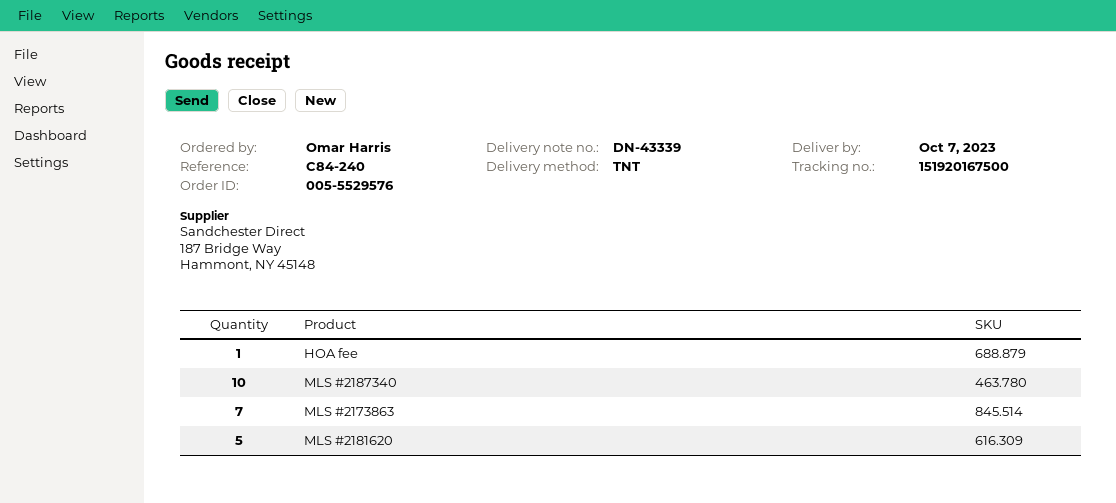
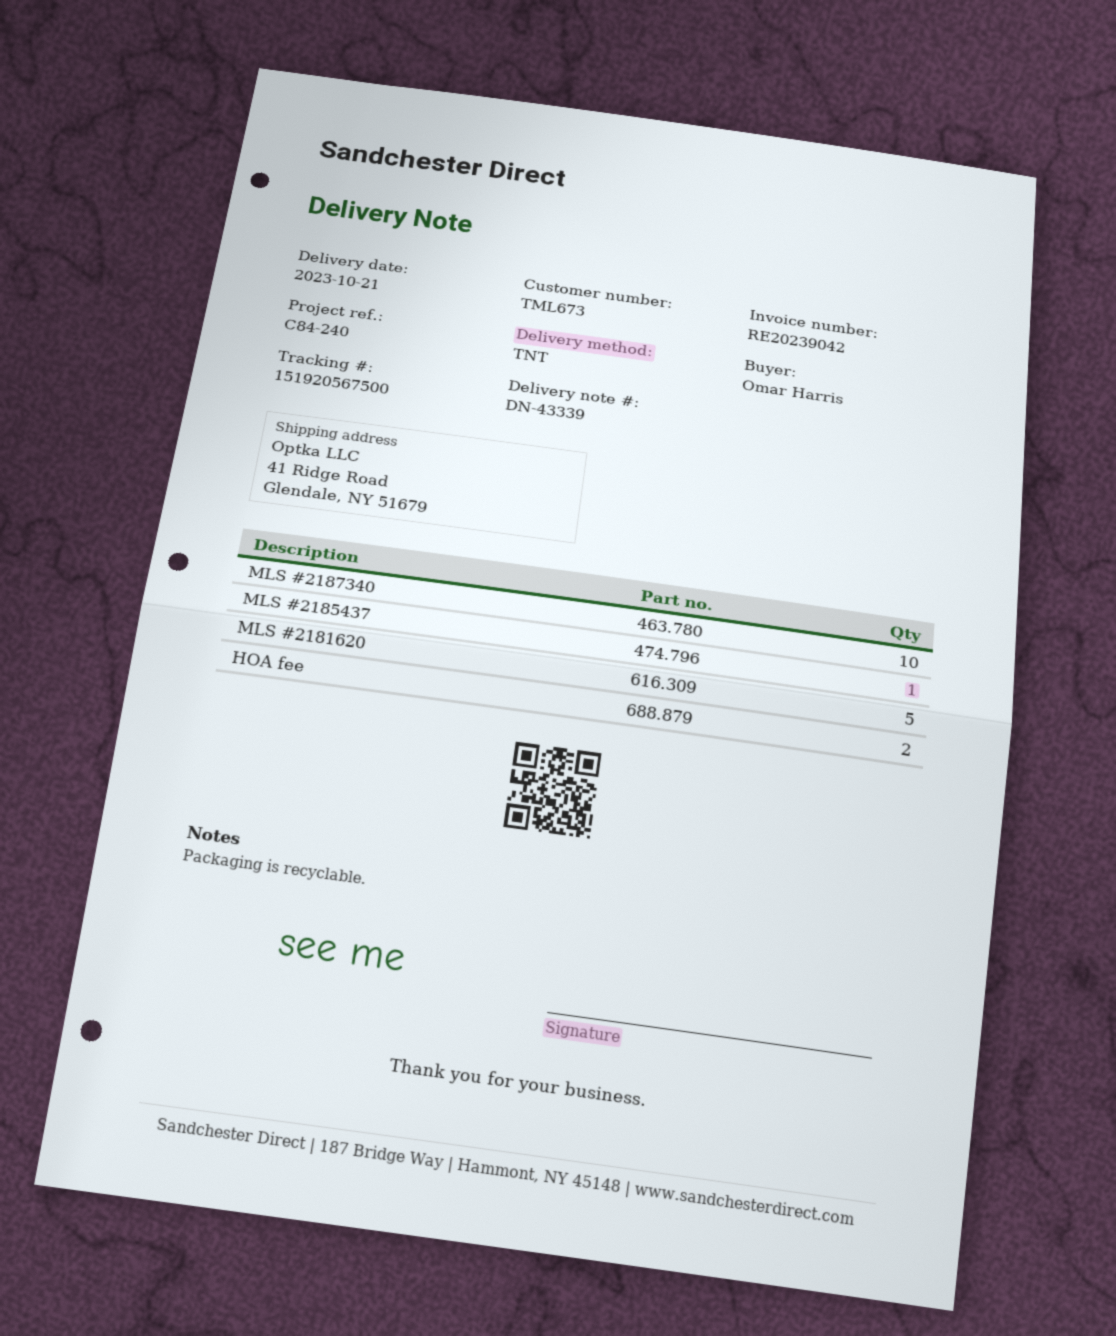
delivery date: 2023-10-07 -> 2023-10-21
tracking number: 151920167500 -> 151920567500
HOA fee: 1 -> 2
MLS #2173863: 7 -> none
MLS #2185437: none -> 1

